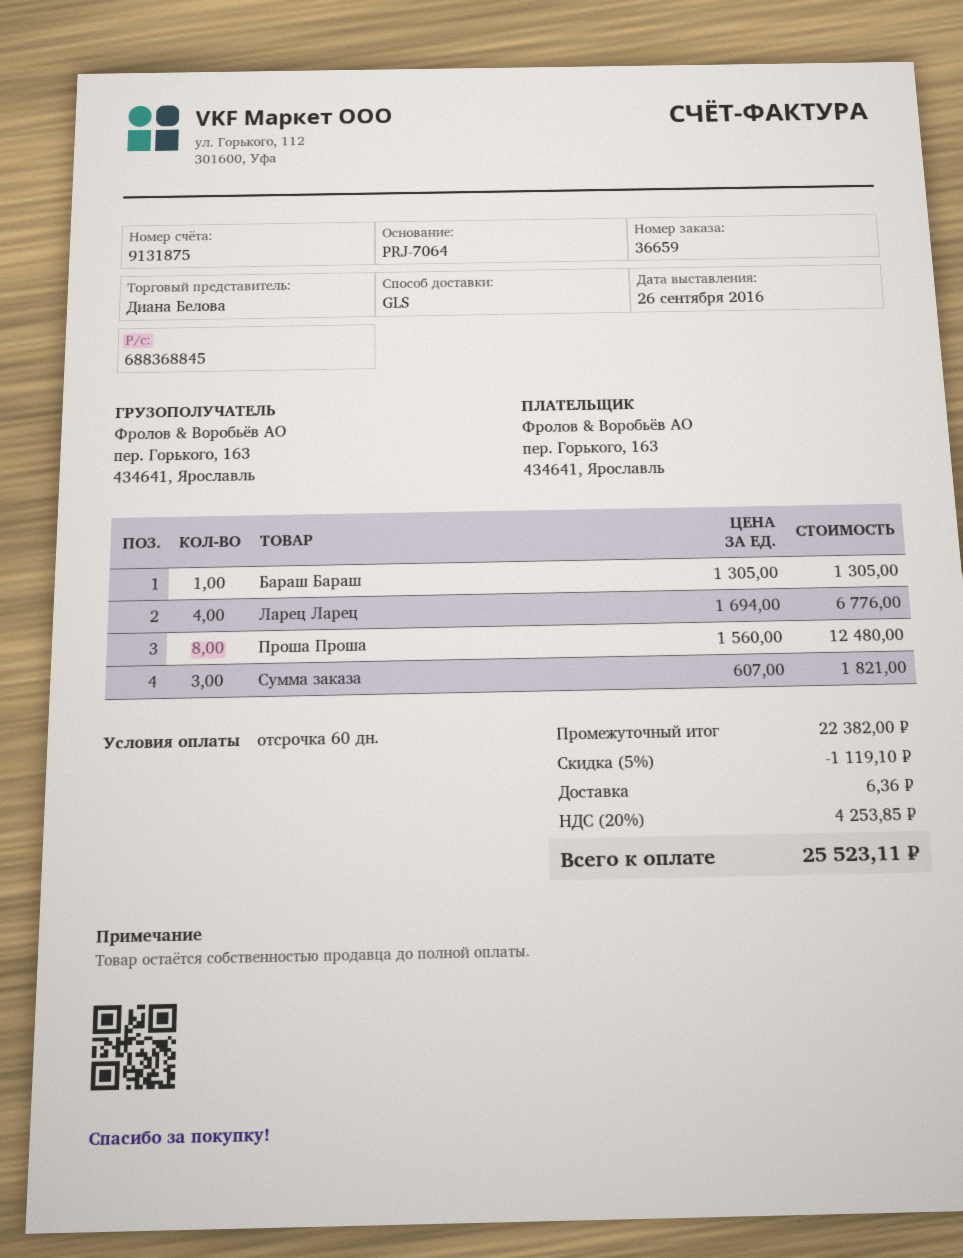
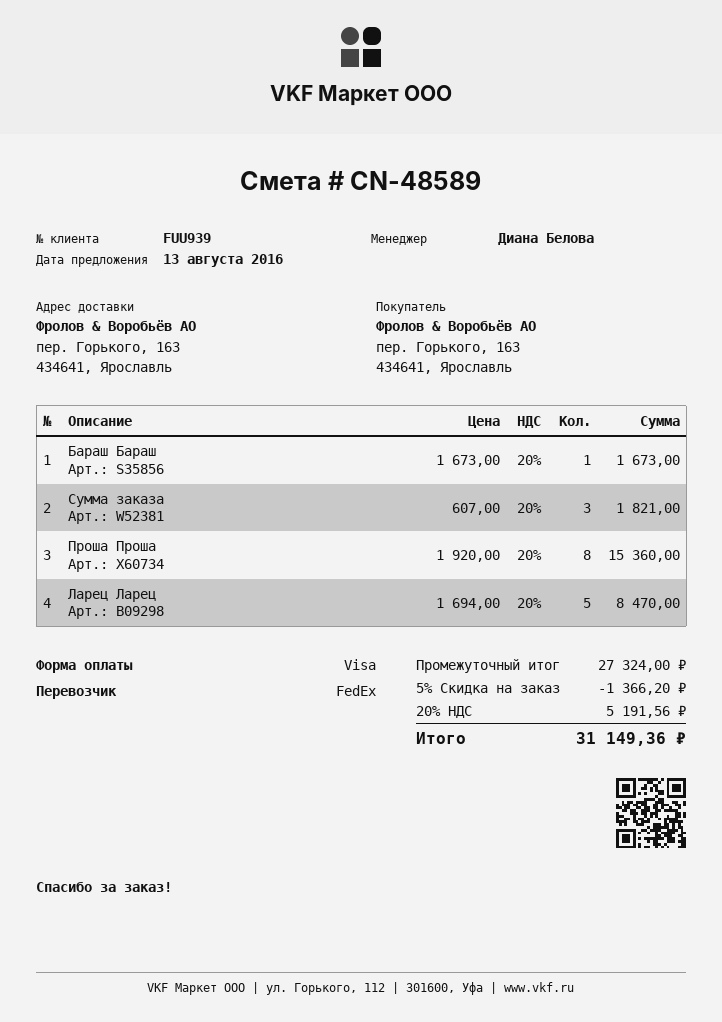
shipping method: GLS -> FedEx
Бараш Бараш: 1 x 1305.00 = 1305.00 -> 1 x 1673.00 = 1673.00
Ларец Ларец: 4 x 1694.00 = 6776.00 -> 5 x 1694.00 = 8470.00
Проша Проша: 8 x 1560.00 = 12480.00 -> 8 x 1920.00 = 15360.00
subtotal: 22382.00 -> 27324.00
discount: 5% = 1119.10 -> 5% = 1366.20
shipping: 6.36 -> none
tax: 20% = 4253.85 -> 20% = 5191.56
total: 25523.11 -> 31149.36

